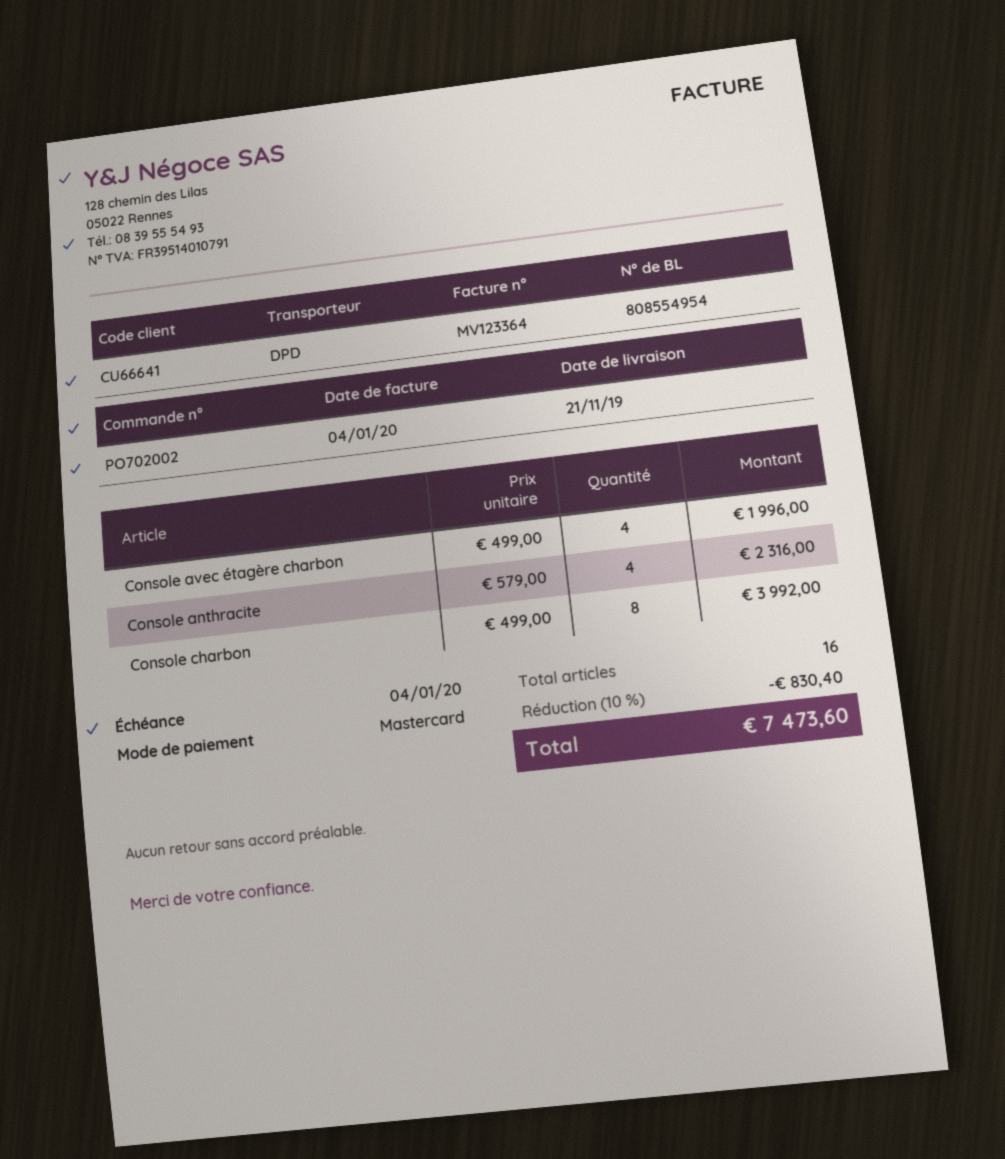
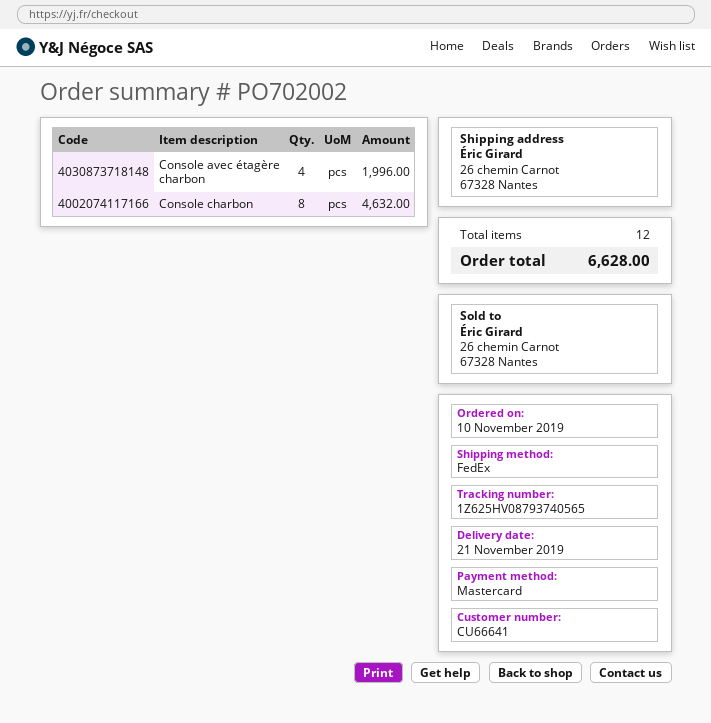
shipping method: DPD -> FedEx
Console anthracite: 4 for 2316.00 -> none
Console charbon: 8 for 3992.00 -> 8 for 4632.00
total quantity: 16 -> 12
discount: 10% = 830.40 -> none
total: 7473.60 -> 6628.00

